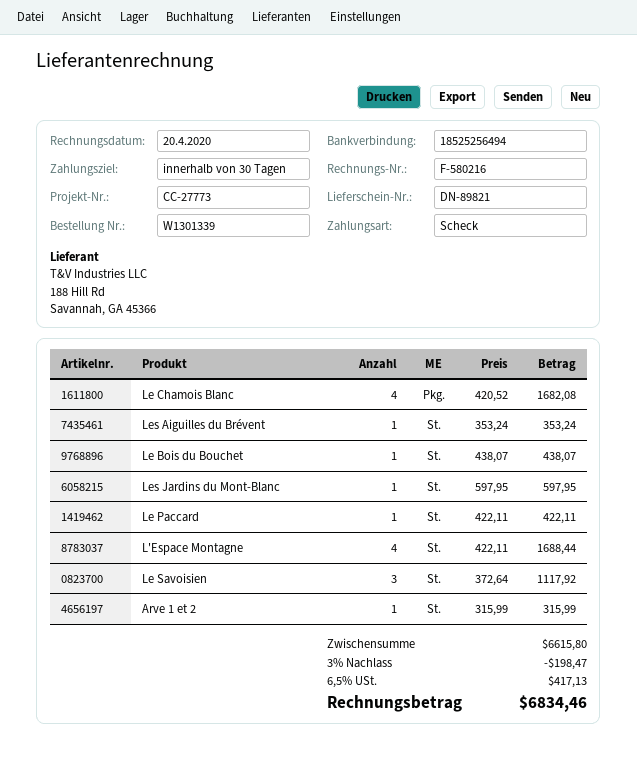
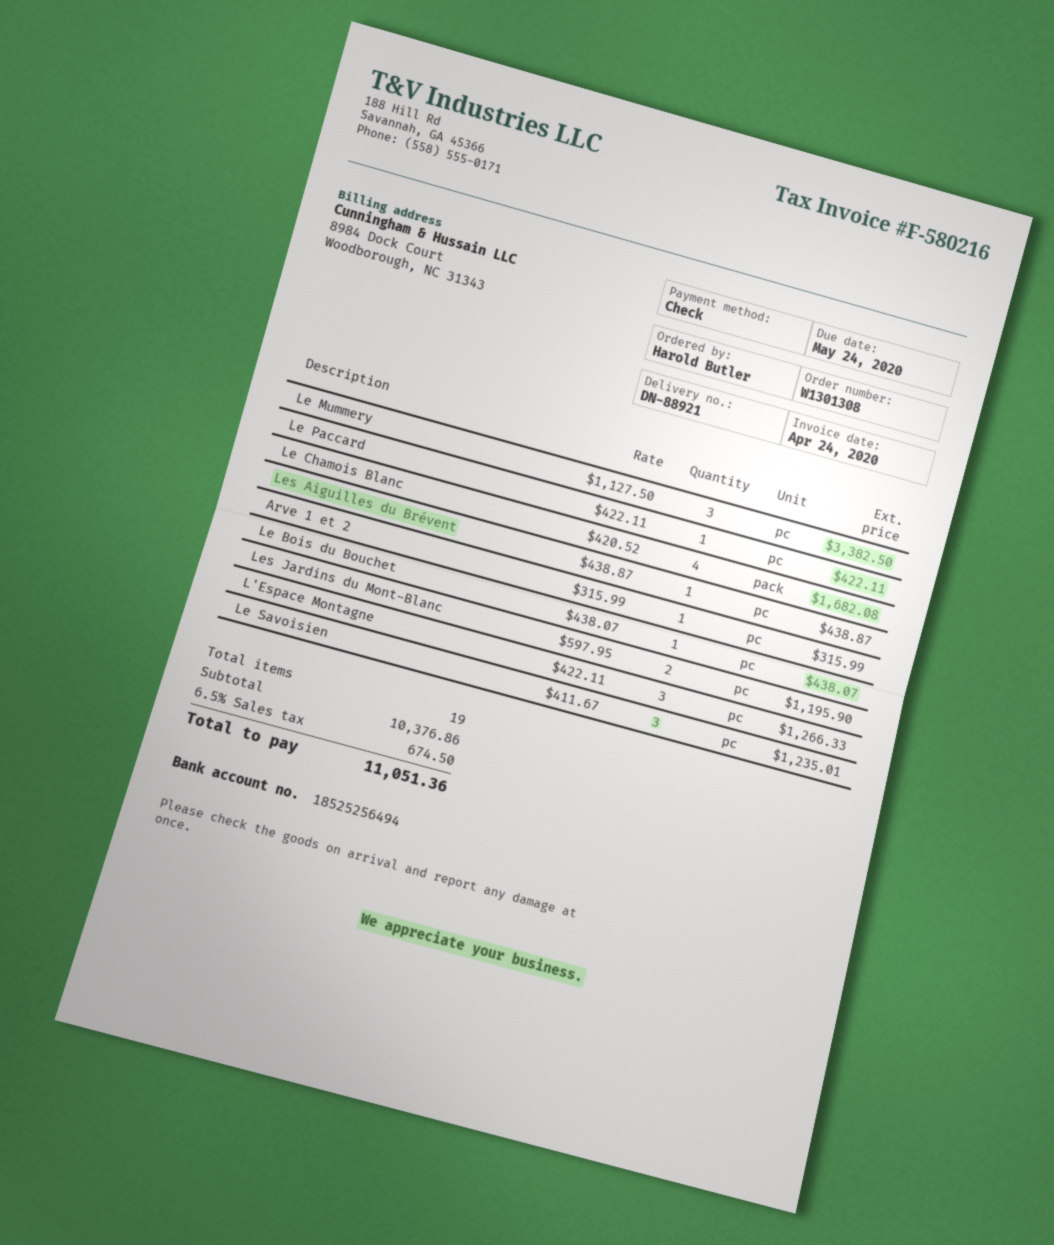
order number: W1301339 -> W1301308
delivery note number: DN-89821 -> DN-88921
invoice date: 2020-04-20 -> 2020-04-24
Les Aiguilles du Brévent: 1 x 353.24 = 353.24 -> 1 x 438.87 = 438.87
Les Jardins du Mont-Blanc: 1 x 597.95 = 597.95 -> 2 x 597.95 = 1195.90
L'Espace Montagne: 4 x 422.11 = 1688.44 -> 3 x 422.11 = 1266.33
Le Savoisien: 3 x 372.64 = 1117.92 -> 3 x 411.67 = 1235.01
Le Mummery: none -> 3 x 1127.50 = 3382.50
subtotal: 6615.80 -> 10376.86
discount: 3% = 198.47 -> none
tax: 6.5% = 417.13 -> 6.5% = 674.50
total: 6834.46 -> 11051.36

